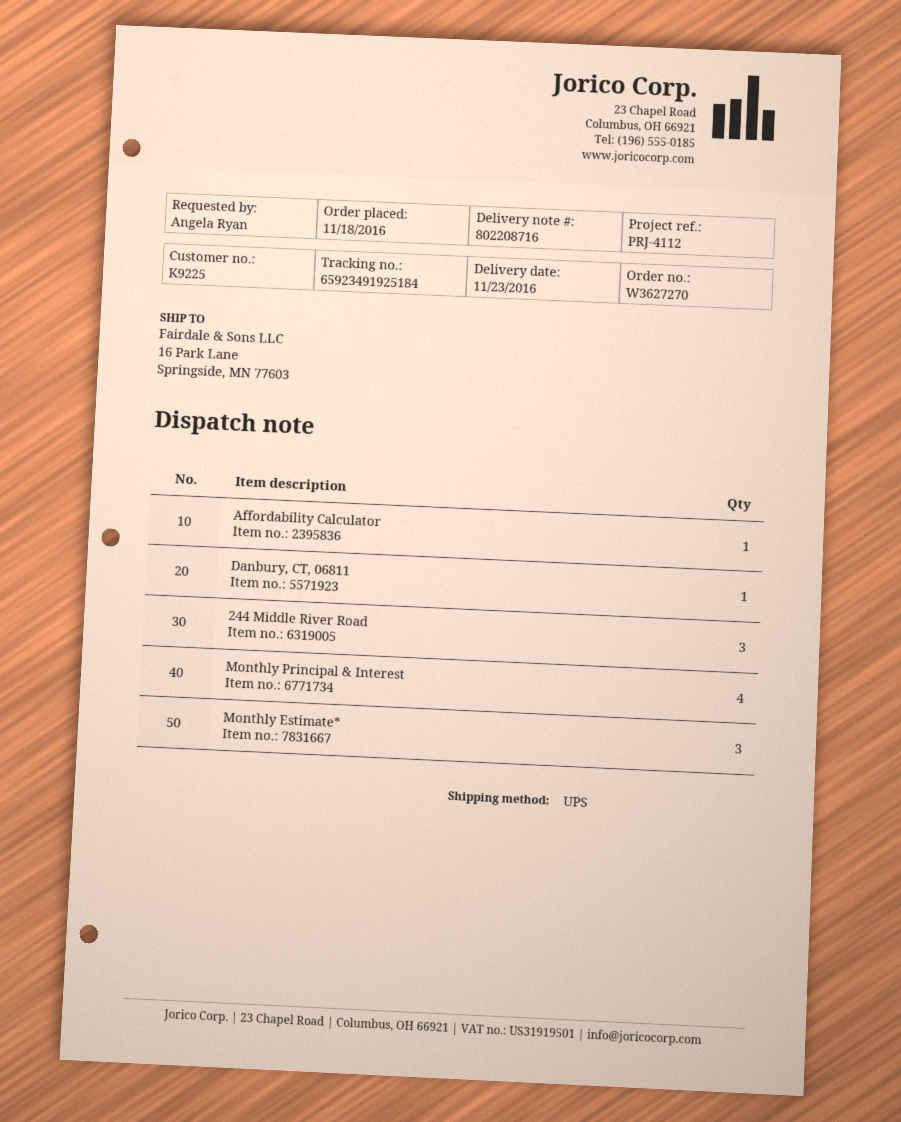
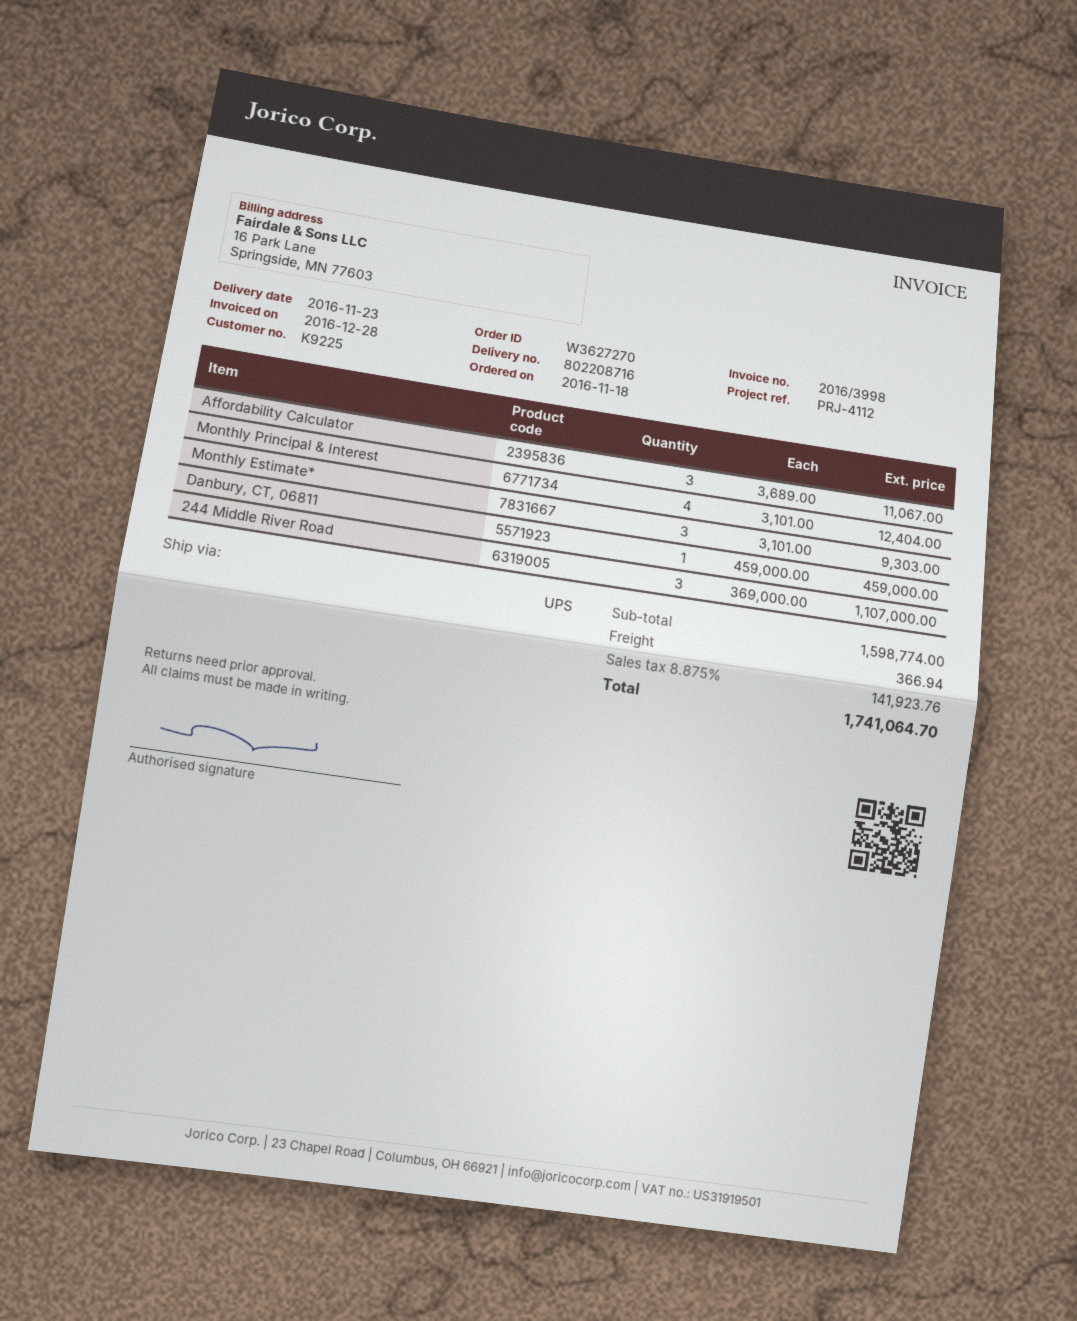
Affordability Calculator: 1 -> 3

